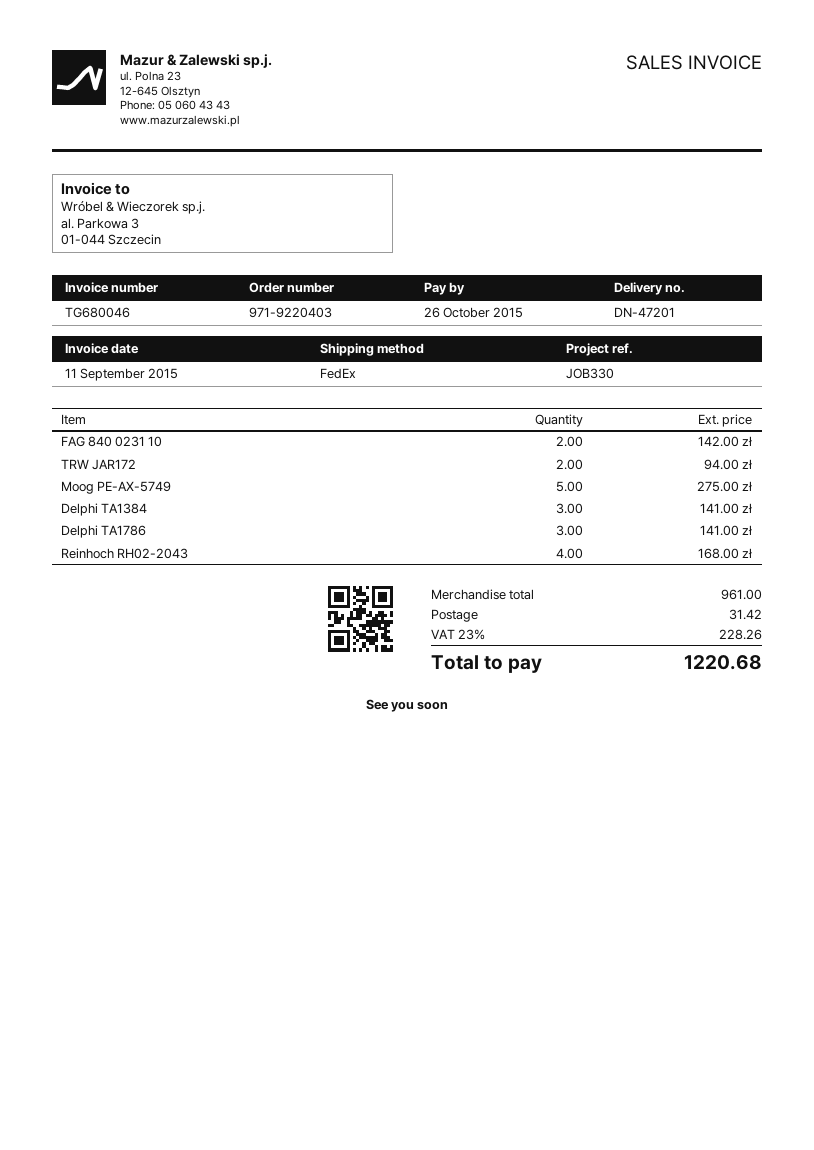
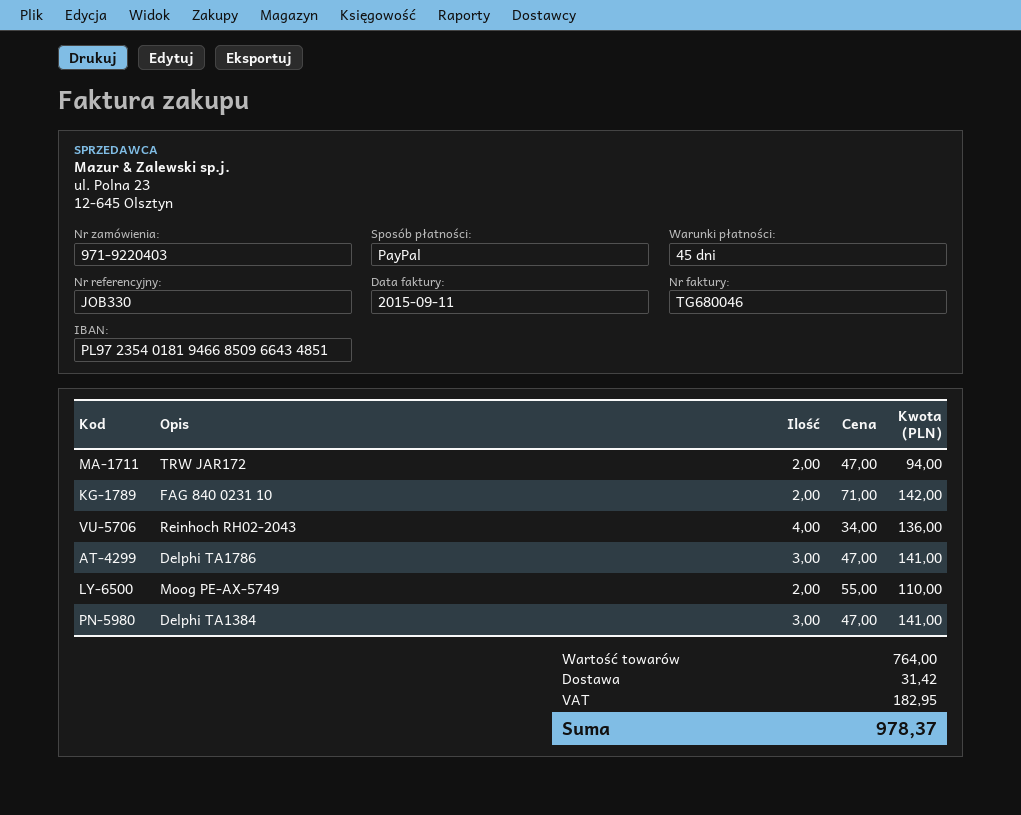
Moog PE-AX-5749: 5 for 275.00 -> 2 for 110.00
Reinhoch RH02-2043: 4 for 168.00 -> 4 for 136.00
subtotal: 961.00 -> 764.00
tax: 228.26 -> 182.95
total: 1220.68 -> 978.37

